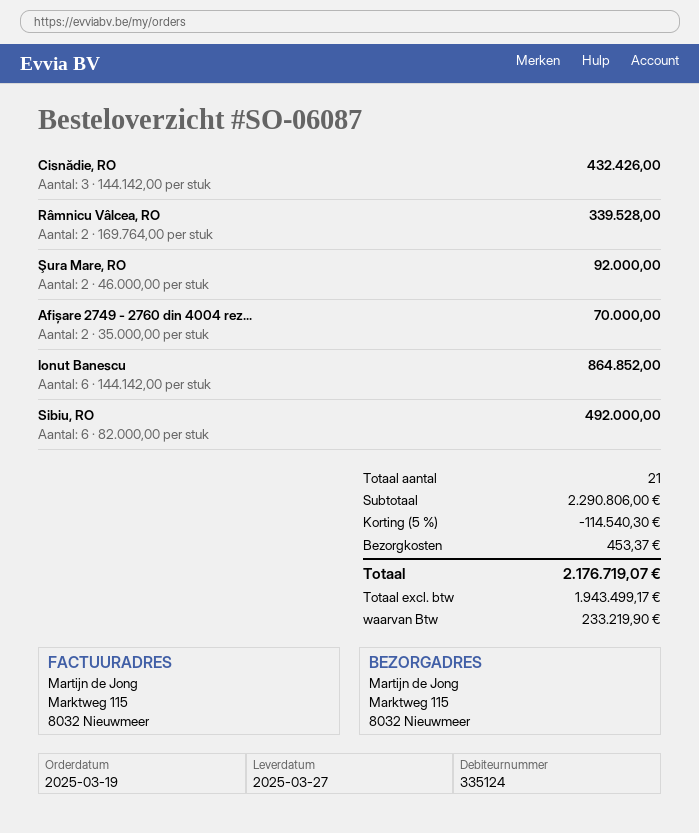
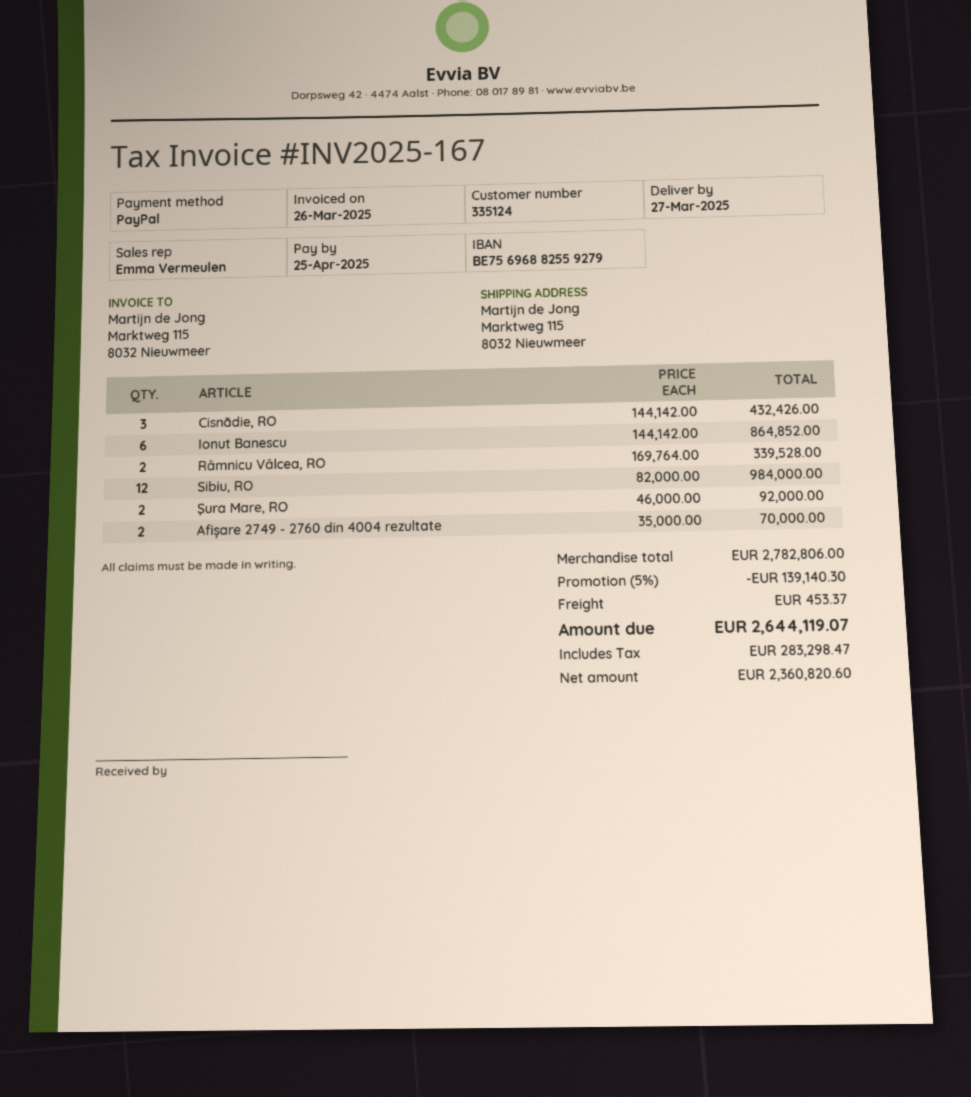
Sibiu, RO: 6 x 82000.00 = 492000.00 -> 12 x 82000.00 = 984000.00
subtotal: 2290806.00 -> 2782806.00
discount: 5% = 114540.30 -> 5% = 139140.30
net: 1943499.17 -> 2360820.60
tax: 233219.90 -> 283298.47
total: 2176719.07 -> 2644119.07

